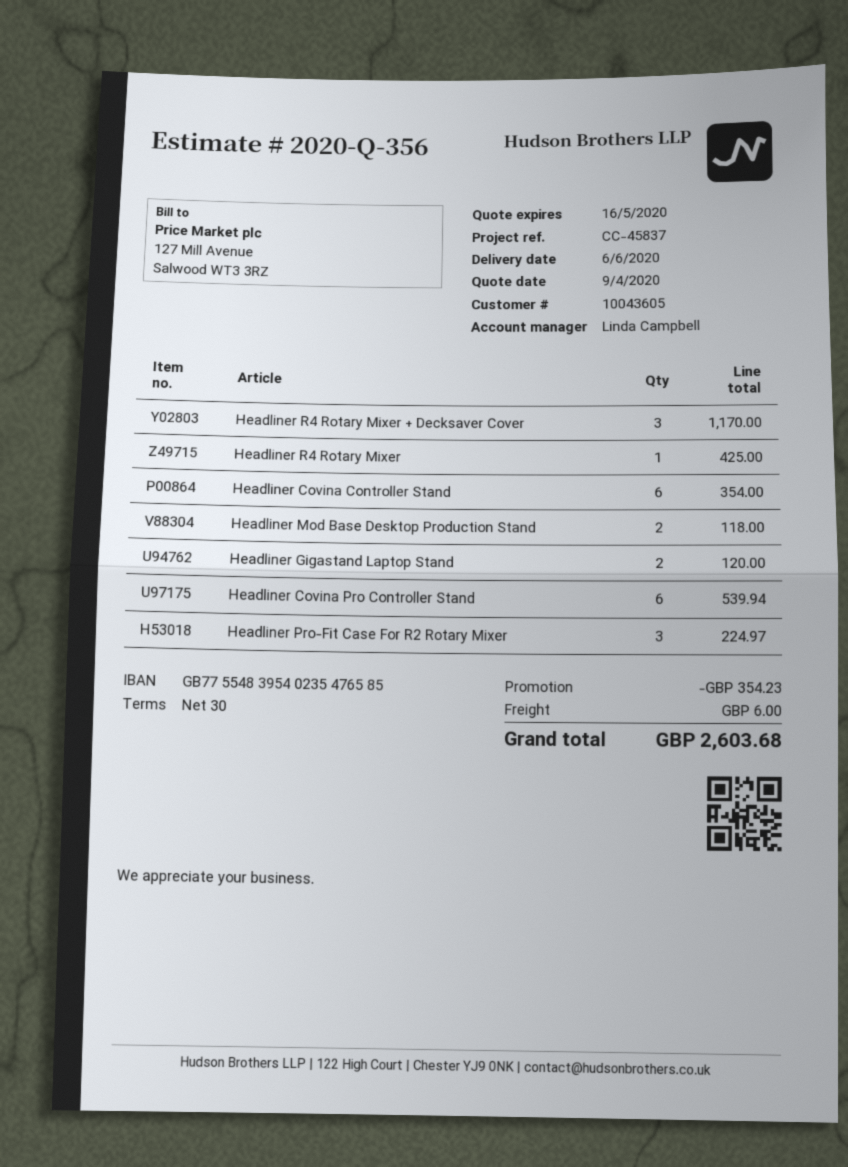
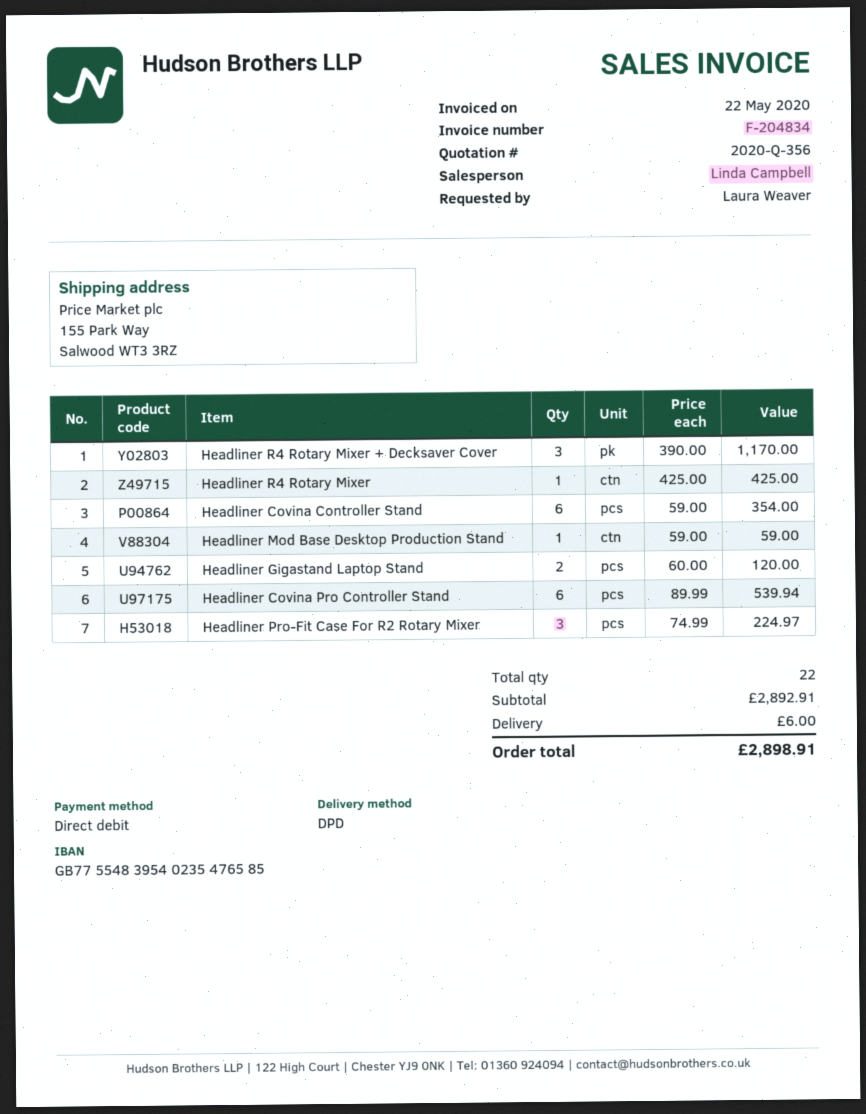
Headliner Mod Base Desktop Production Stand: 2 for 118.00 -> 1 for 59.00
discount: 354.23 -> none
total: 2603.68 -> 2898.91

